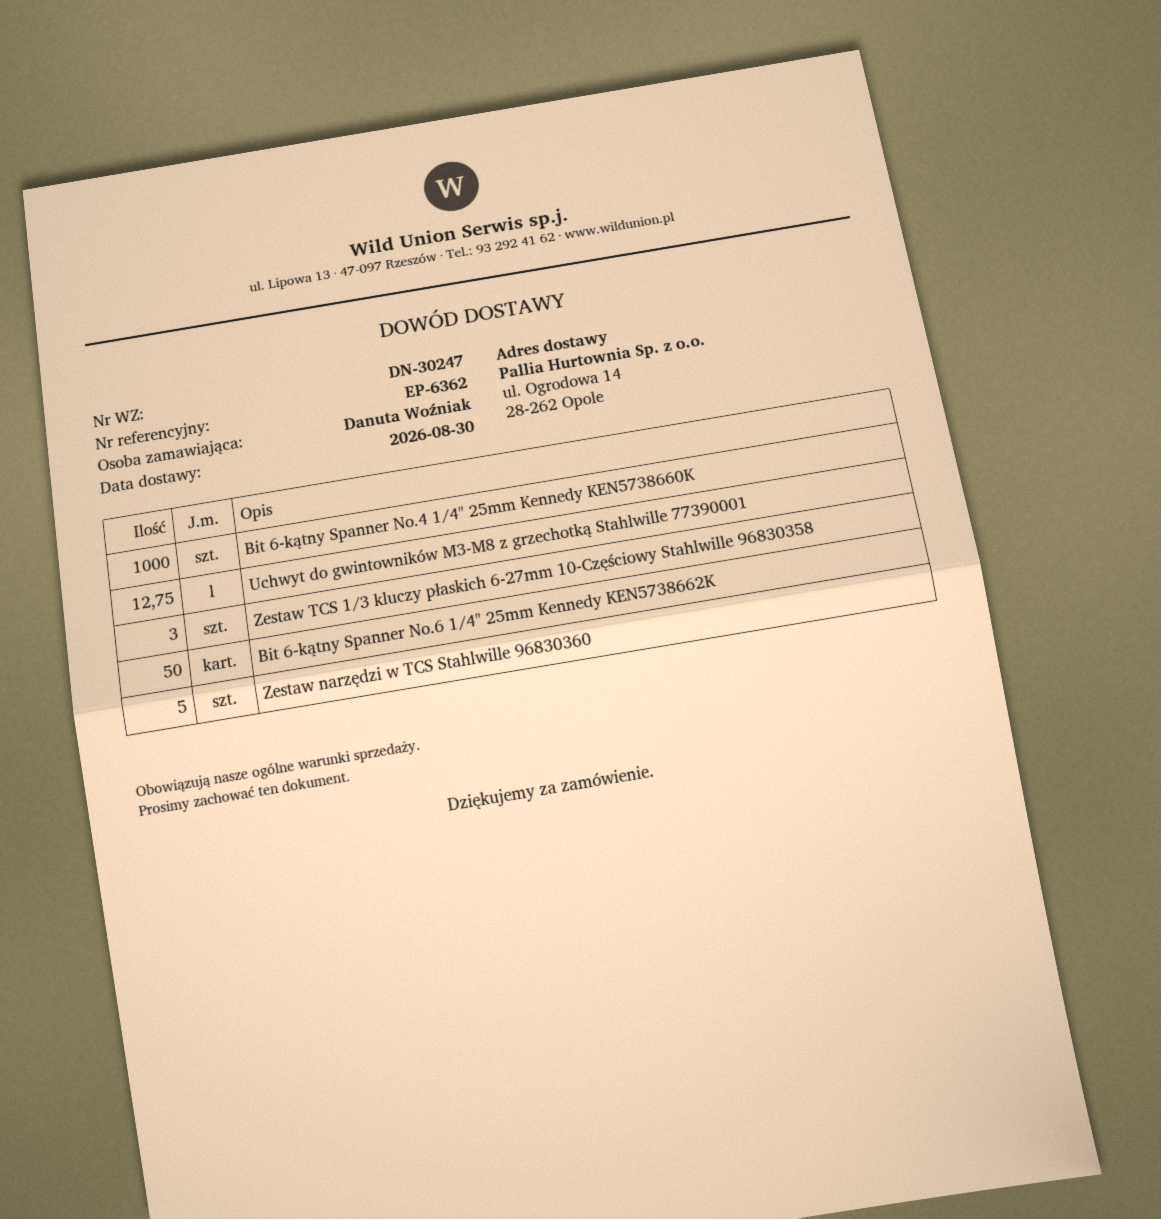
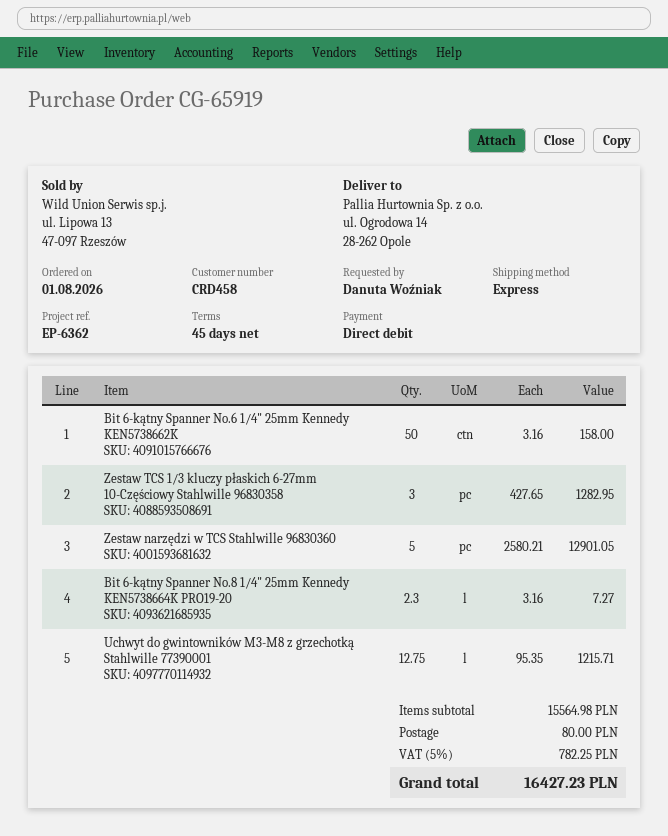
Bit 6-kątny Spanner No.4 1/4" 25mm Kennedy KEN5738660K: 1000 -> none
Bit 6-kątny Spanner No.8 1/4" 25mm Kennedy KEN5738664K PRO19-20: none -> 2.3

